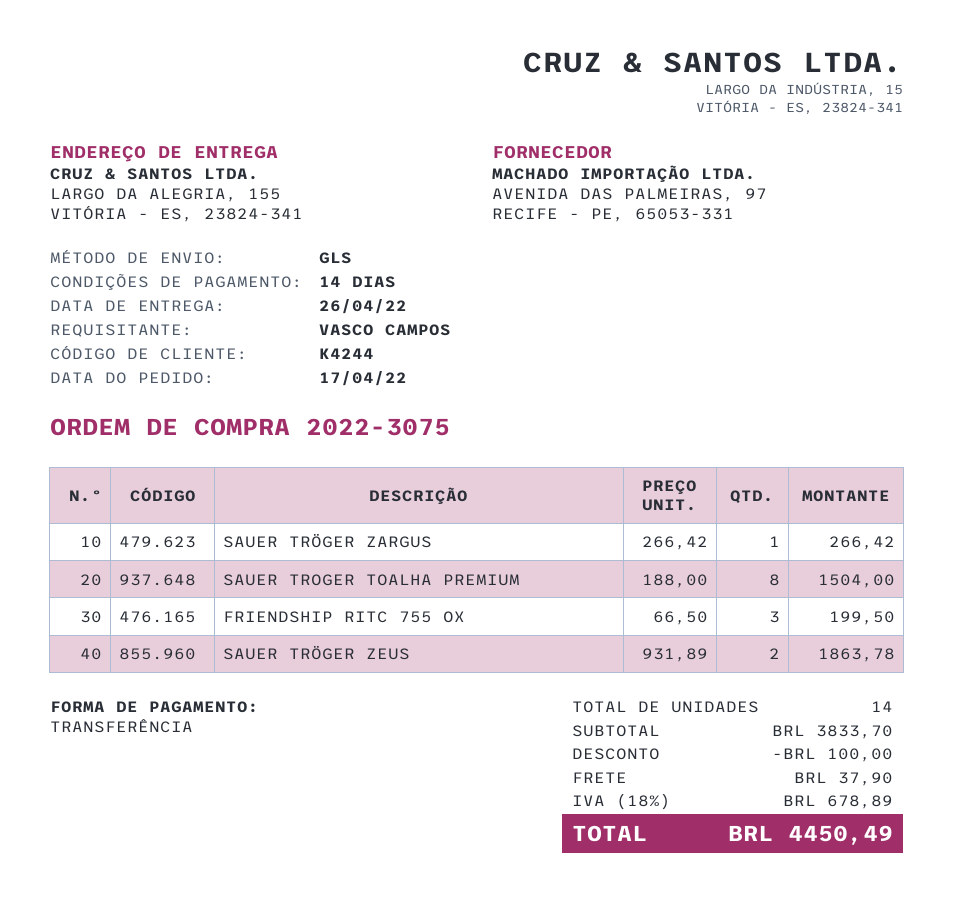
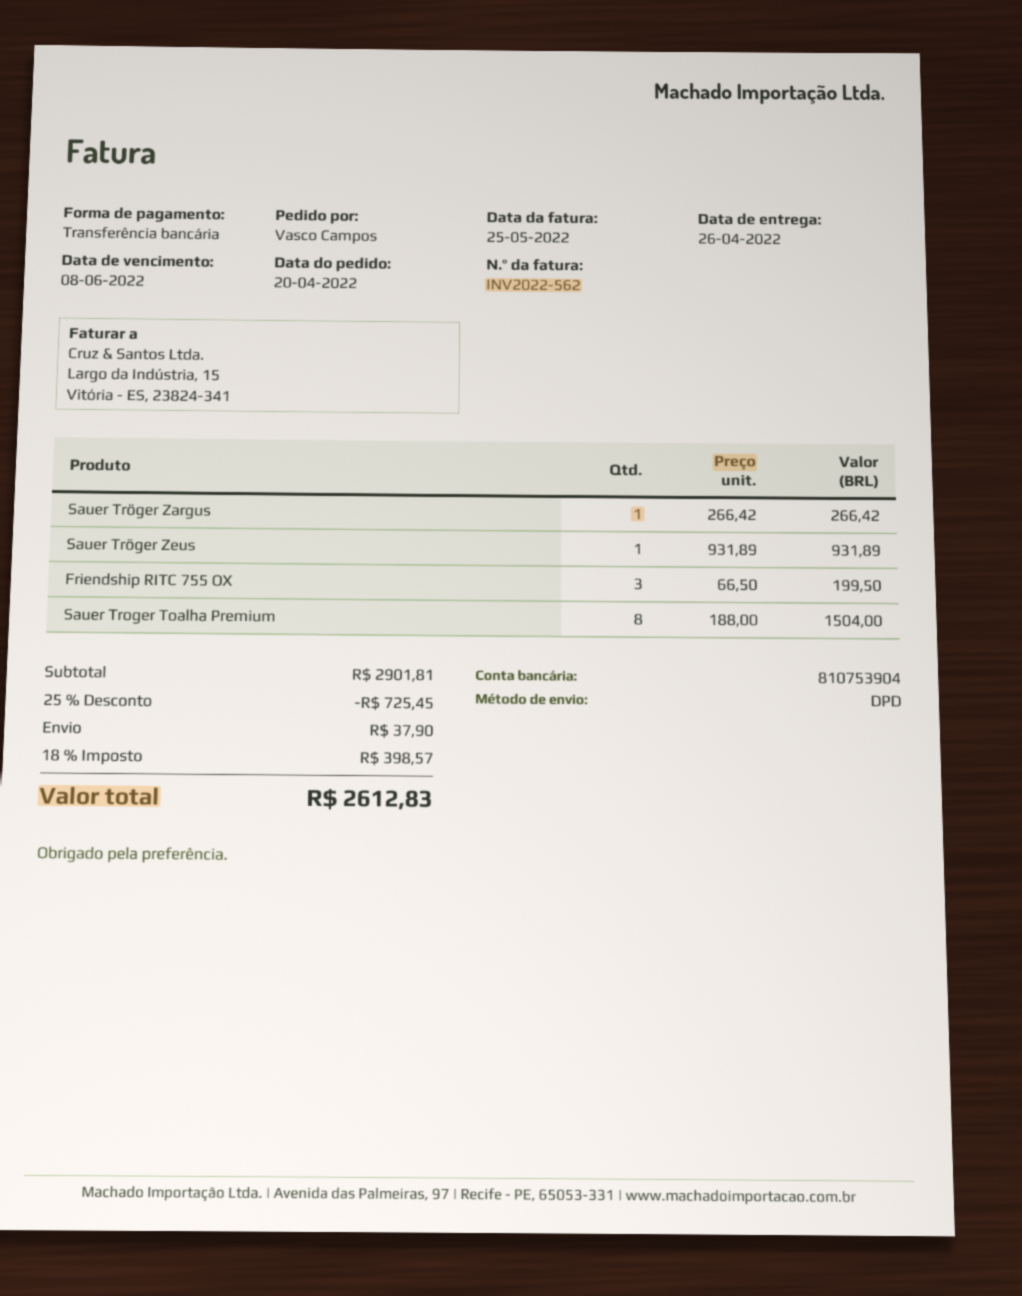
order date: 2022-04-17 -> 2022-04-20
shipping method: GLS -> DPD
SAUER TRÖGER ZEUS: 2 x 931.89 = 1863.78 -> 1 x 931.89 = 931.89
subtotal: 3833.70 -> 2901.81
discount: 100.00 -> 725.45
tax: 18% = 678.89 -> 18% = 398.57
total: 4450.49 -> 2612.83

